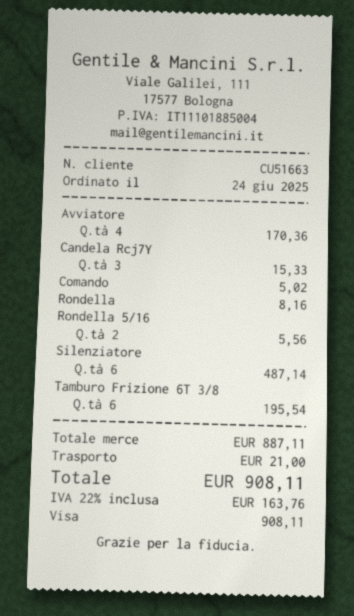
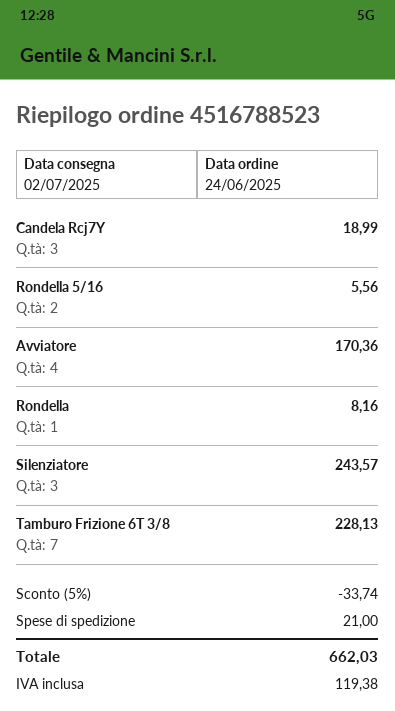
Candela Rcj7Y: 3 for 15.33 -> 3 for 18.99
Comando: 1 for 5.02 -> none
Silenziatore: 6 for 487.14 -> 3 for 243.57
Tamburo Frizione 6T 3/8: 6 for 195.54 -> 7 for 228.13
discount: none -> 5% = 33.74
tax: 163.76 -> 119.38
total: 908.11 -> 662.03

